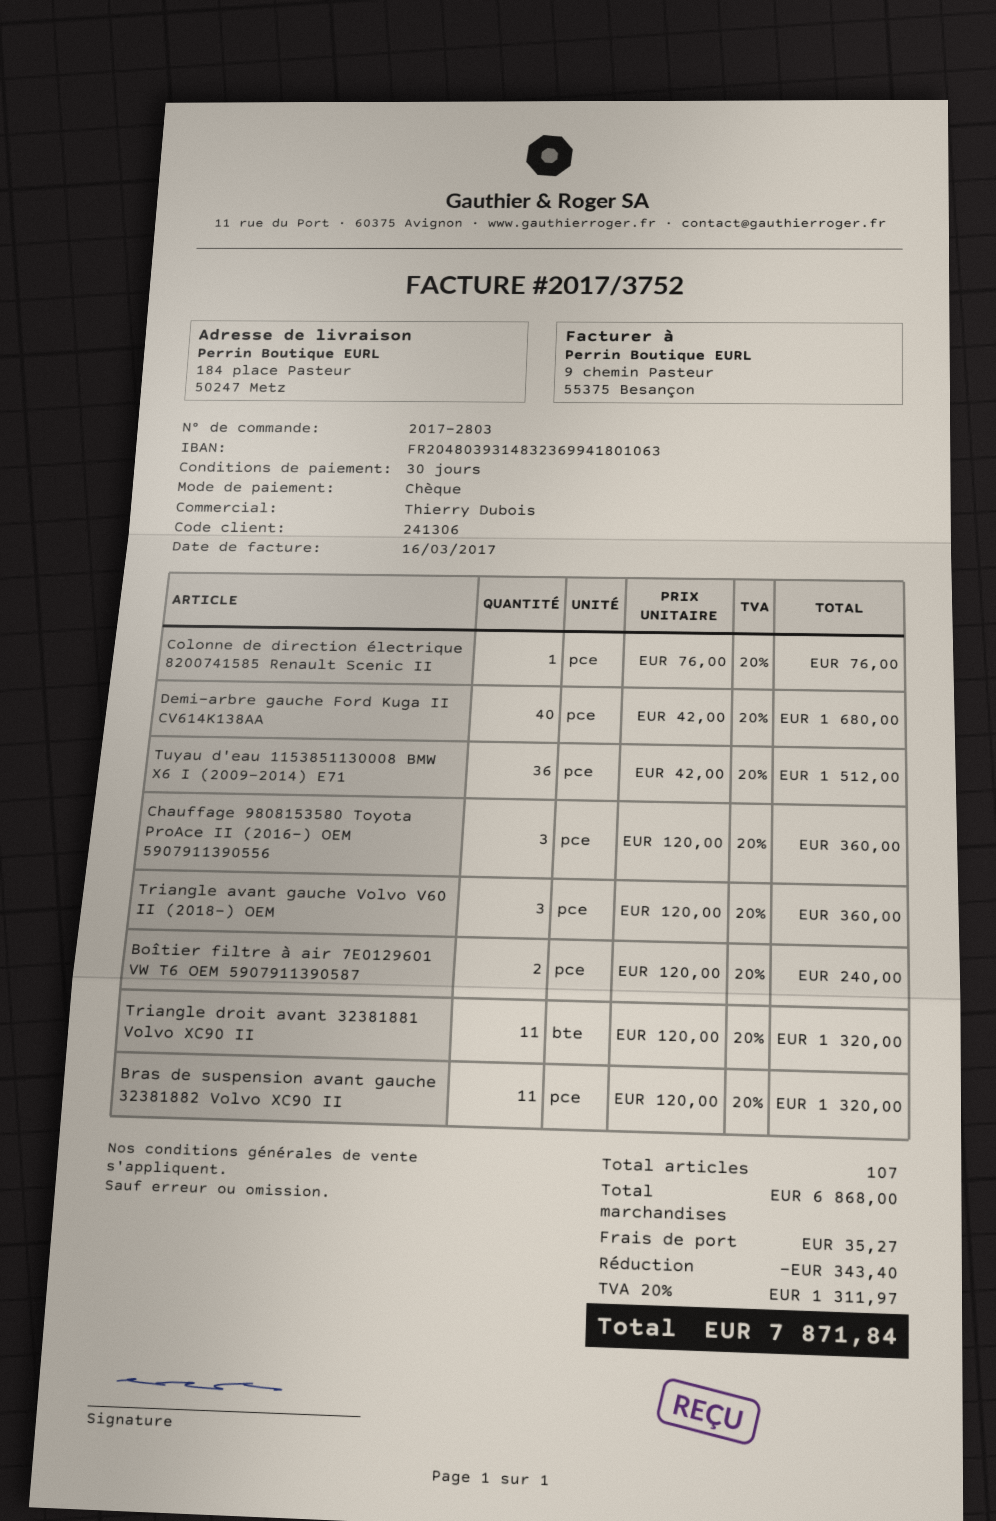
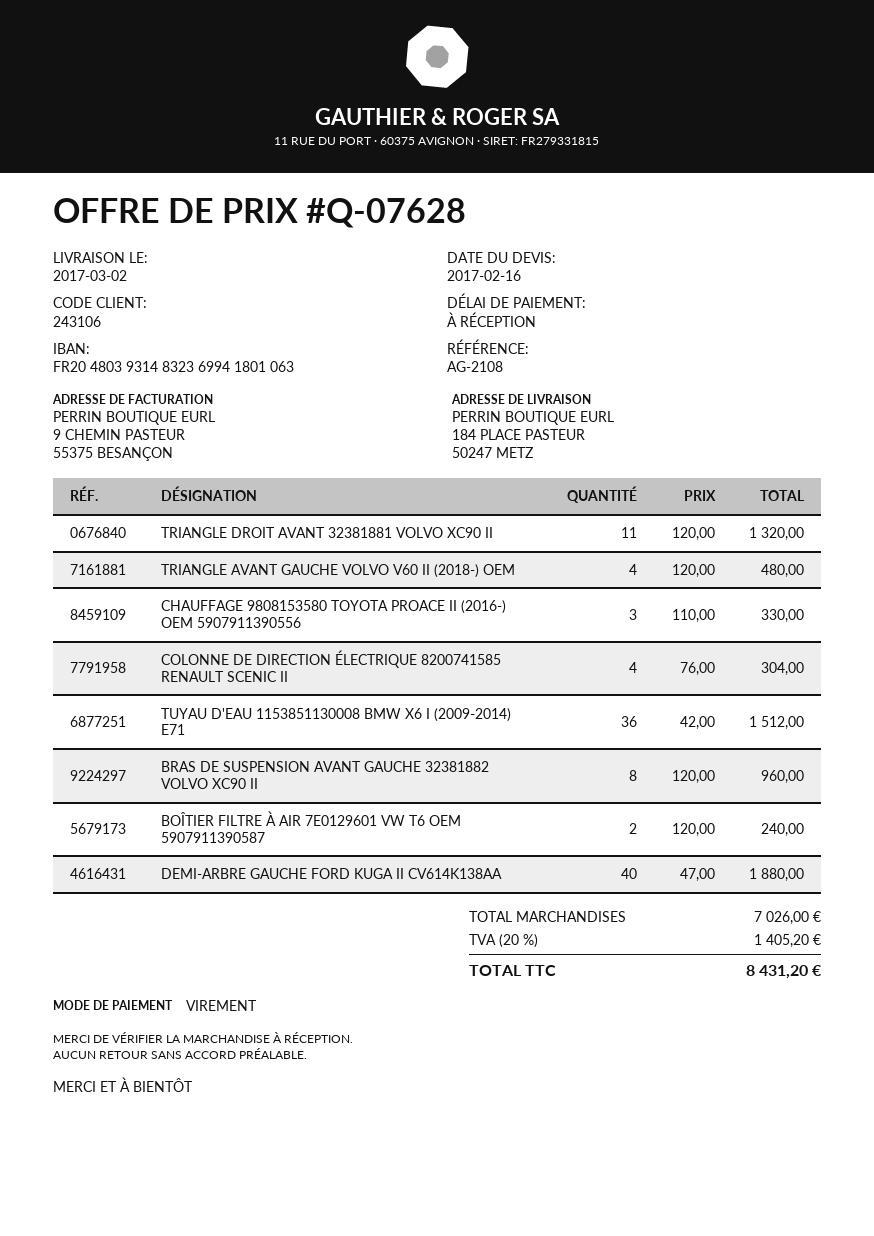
payment terms: 30 days -> on receipt
customer number: 241306 -> 243106
payment method: cheque -> bank transfer
Colonne de direction électrique 8200741585 Renault Scenic II: 1 x 76.00 = 76.00 -> 4 x 76.00 = 304.00
Demi-arbre gauche Ford Kuga II CV614K138AA: 40 x 42.00 = 1680.00 -> 40 x 47.00 = 1880.00
Chauffage 9808153580 Toyota ProAce II (2016-) OEM 5907911390556: 3 x 120.00 = 360.00 -> 3 x 110.00 = 330.00
Triangle avant gauche Volvo V60 II (2018-) OEM: 3 x 120.00 = 360.00 -> 4 x 120.00 = 480.00
Bras de suspension avant gauche 32381882 Volvo XC90 II: 11 x 120.00 = 1320.00 -> 8 x 120.00 = 960.00
subtotal: 6868.00 -> 7026.00
discount: 343.40 -> none
shipping: 35.27 -> none
tax: 20% = 1311.97 -> 20% = 1405.20
total: 7871.84 -> 8431.20

